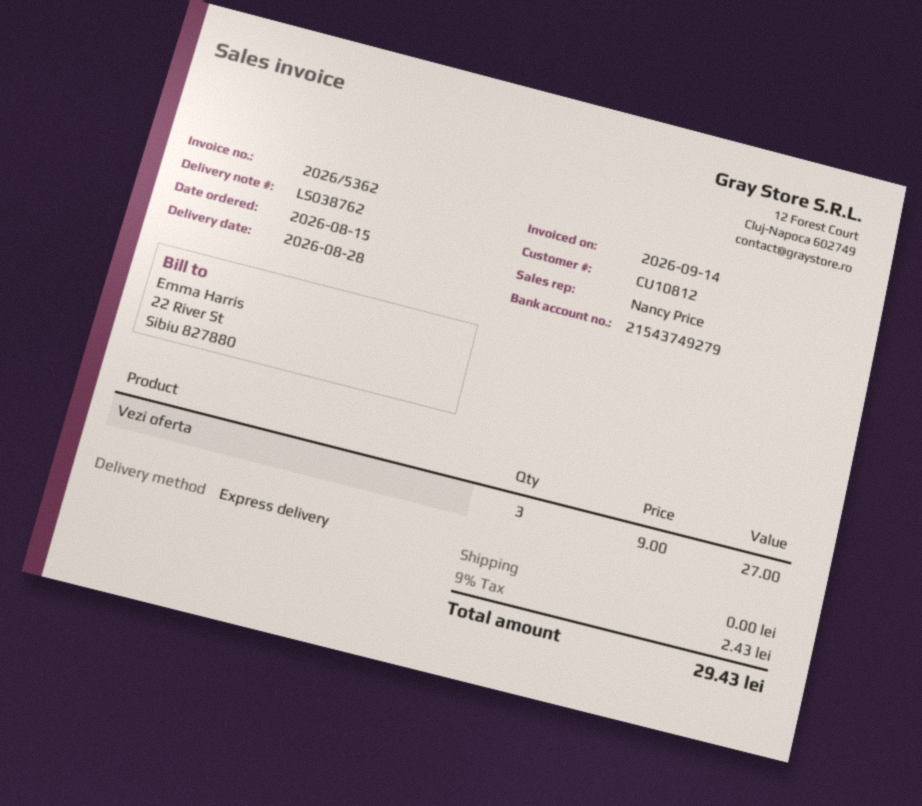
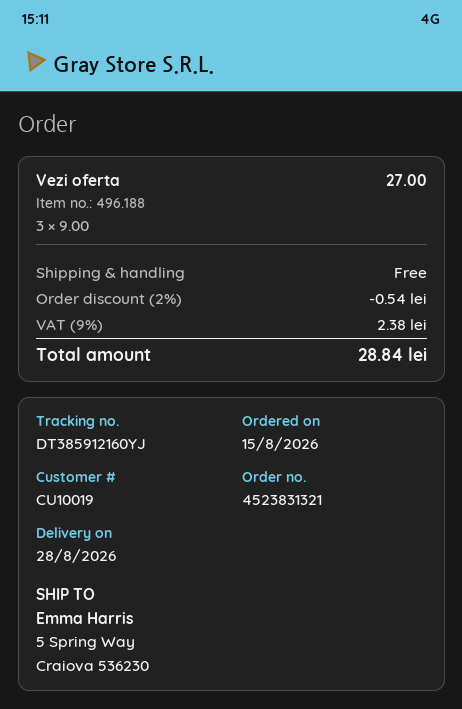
customer number: CU10812 -> CU10019
discount: none -> 2% = 0.54
tax: 9% = 2.43 -> 9% = 2.38
total: 29.43 -> 28.84

